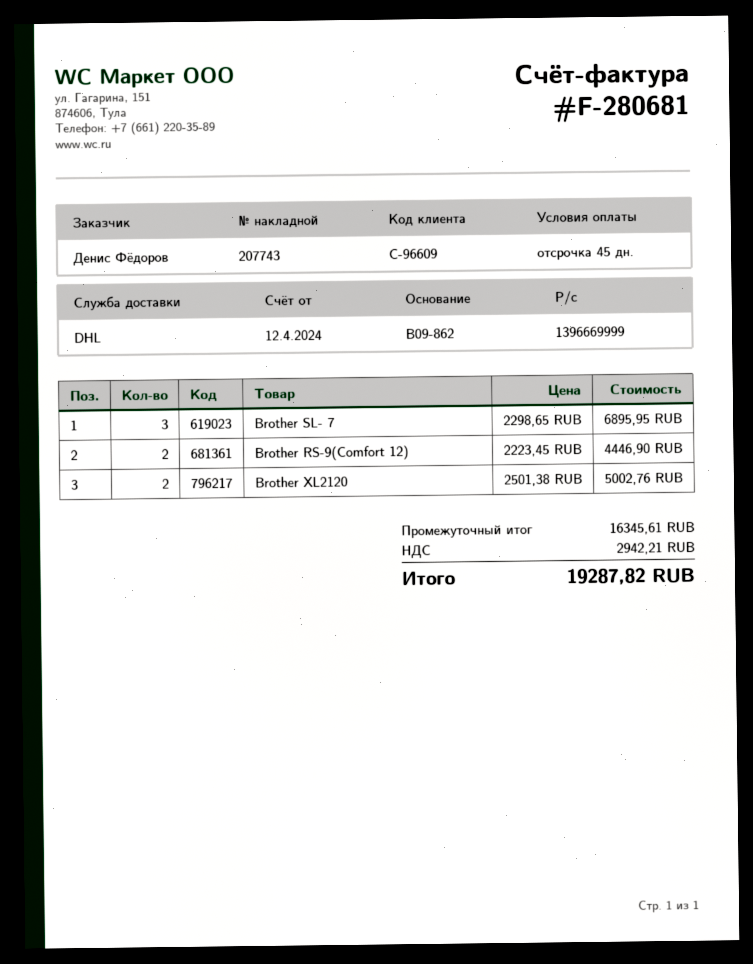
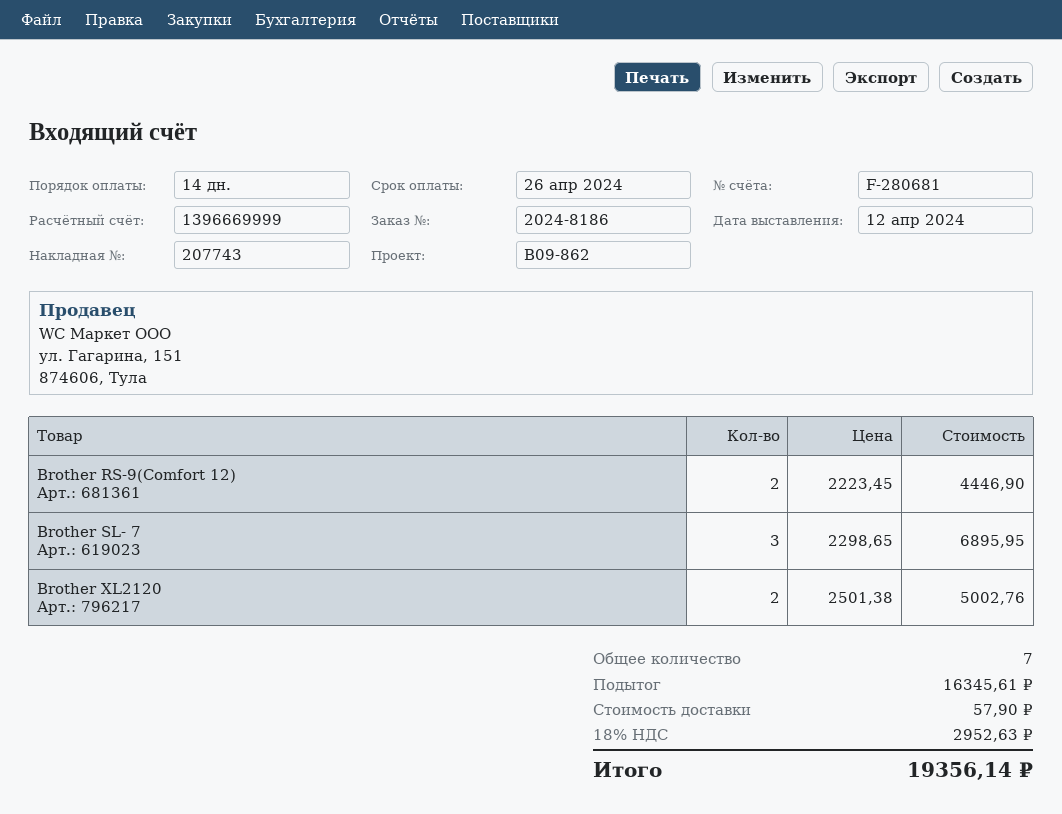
payment terms: 45 days -> 14 days
shipping: none -> 57.90
tax: 2942.21 -> 2952.63
total: 19287.82 -> 19356.14

